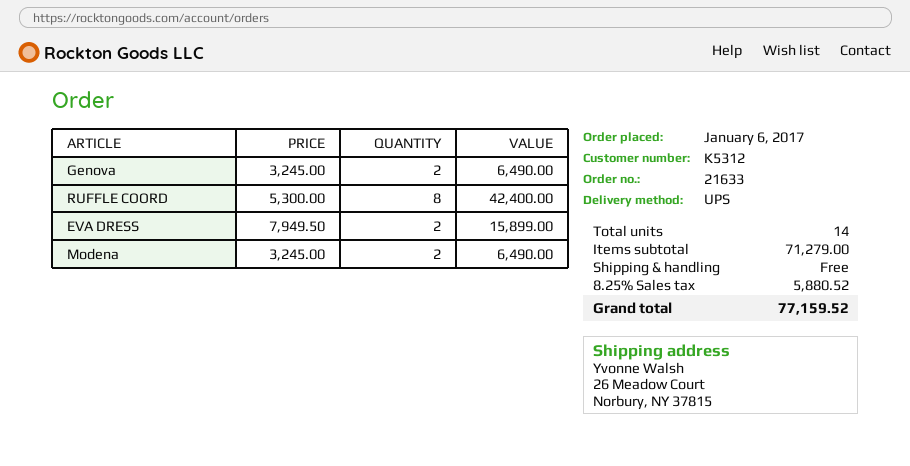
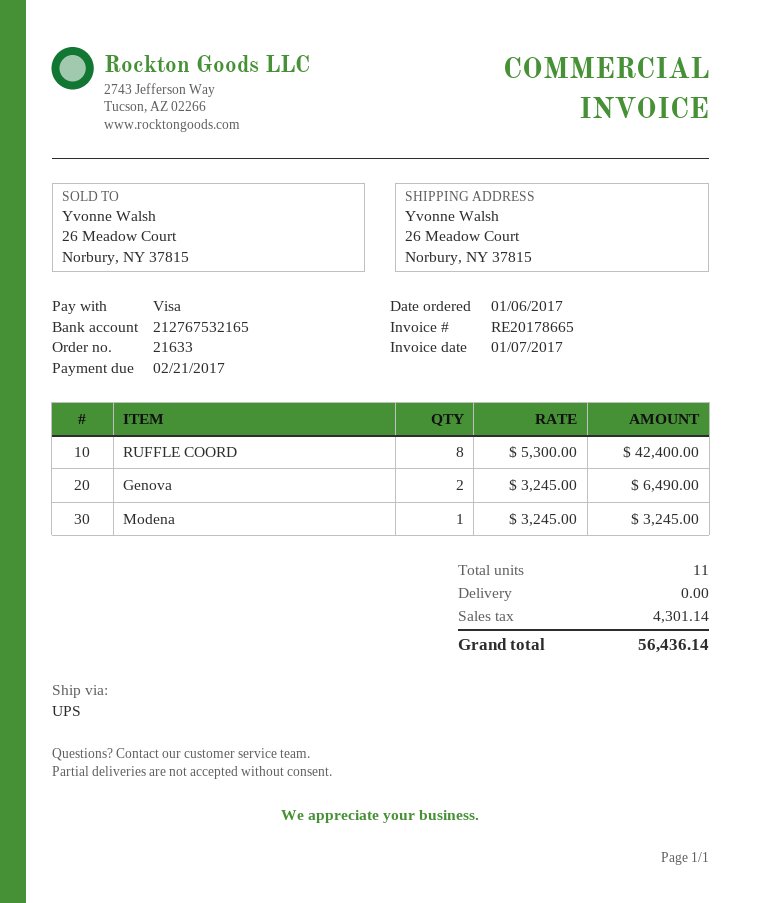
EVA DRESS: 2 x 7949.50 = 15899.00 -> none
Modena: 2 x 3245.00 = 6490.00 -> 1 x 3245.00 = 3245.00
total quantity: 14 -> 11
tax: 5880.52 -> 4301.14
total: 77159.52 -> 56436.14

